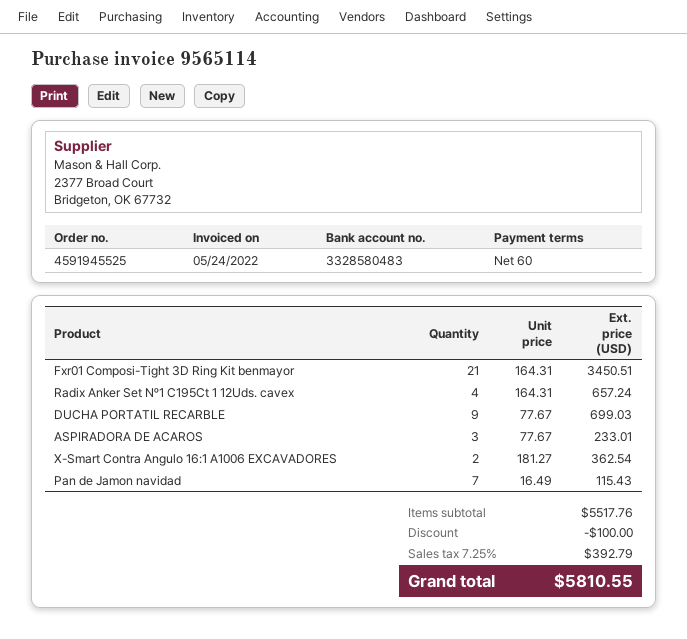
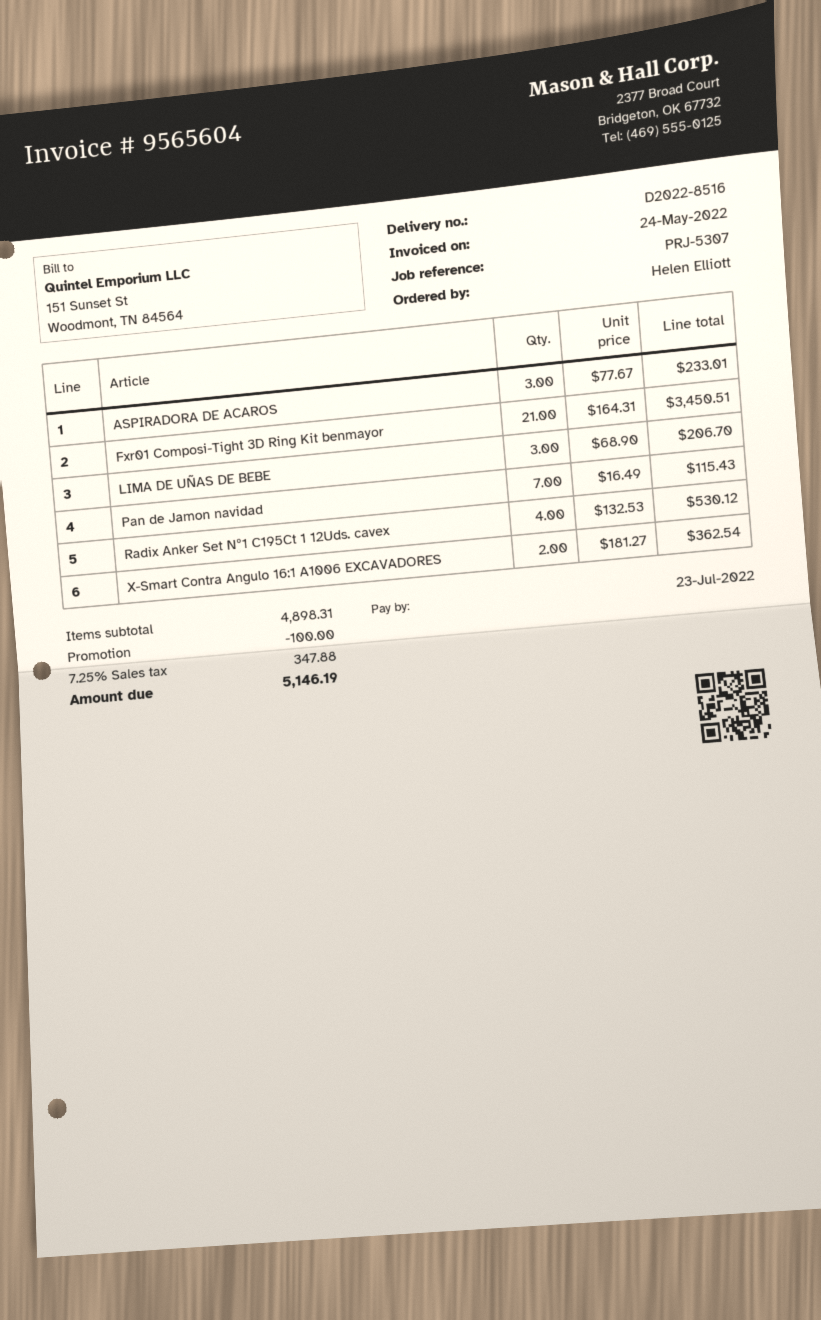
invoice number: 9565114 -> 9565604
Radix Anker Set Nº1 C195Ct 1 12Uds. cavex: 4 x 164.31 = 657.24 -> 4 x 132.53 = 530.12
DUCHA PORTATIL RECARBLE: 9 x 77.67 = 699.03 -> none
LIMA DE UÑAS DE BEBE: none -> 3 x 68.90 = 206.70
subtotal: 5517.76 -> 4898.31
tax: 7.25% = 392.79 -> 7.25% = 347.88
total: 5810.55 -> 5146.19

